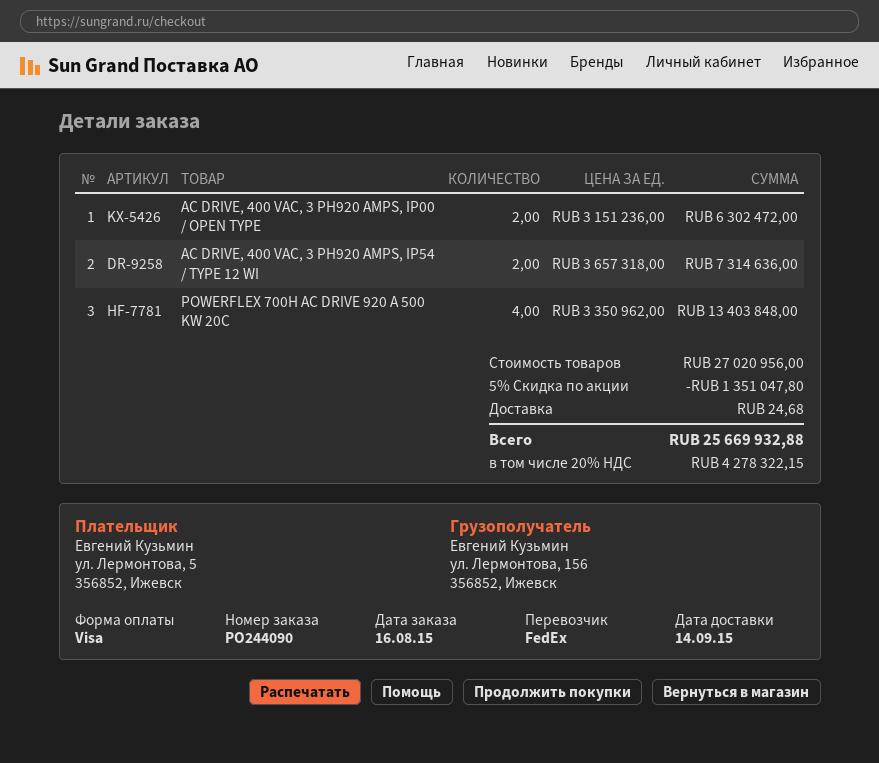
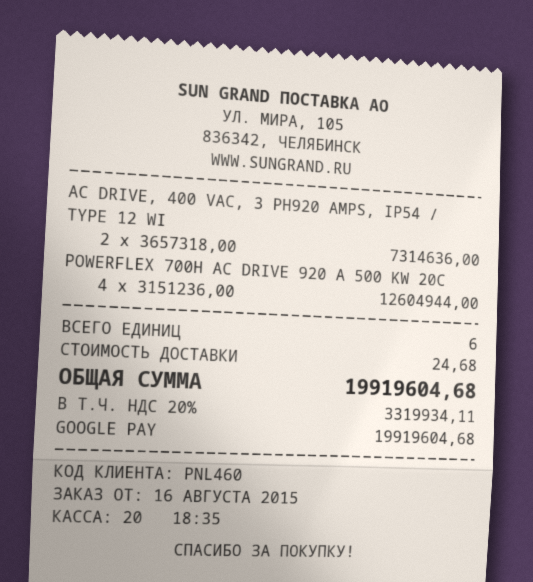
payment method: Visa -> Google Pay
AC DRIVE, 400 VAC, 3 PH920 AMPS, IP00 / OPEN TYPE: 2 x 3151236.00 = 6302472.00 -> none
POWERFLEX 700H AC DRIVE 920 A 500 KW 20C: 4 x 3350962.00 = 13403848.00 -> 4 x 3151236.00 = 12604944.00
discount: 5% = 1351047.80 -> none
tax: 20% = 4278322.15 -> 20% = 3319934.11
total: 25669932.88 -> 19919604.68

